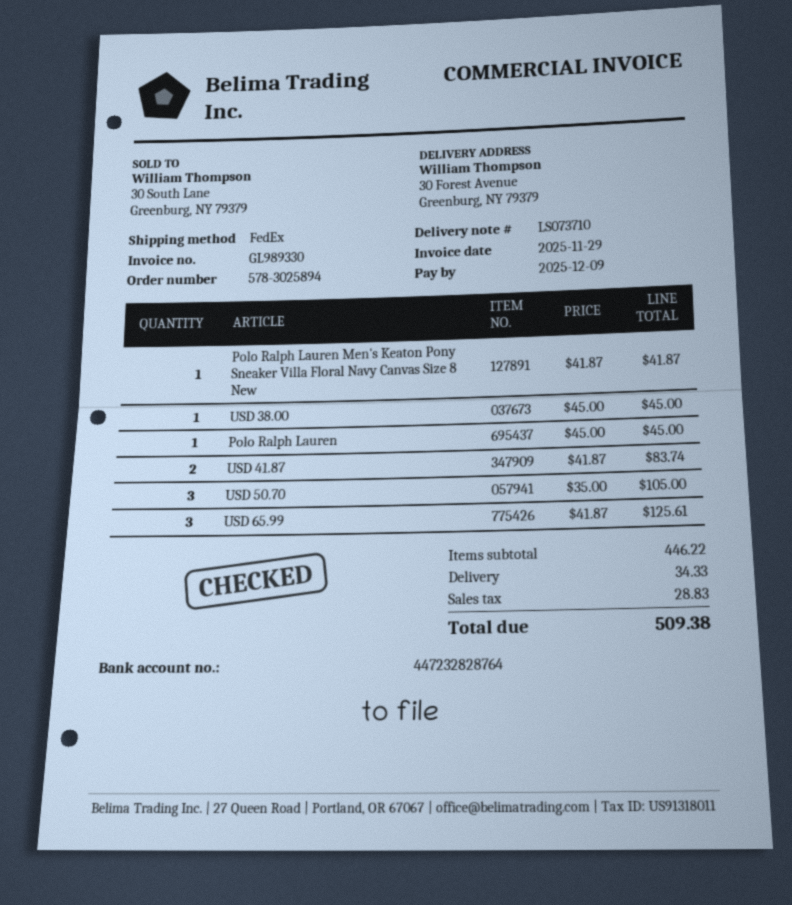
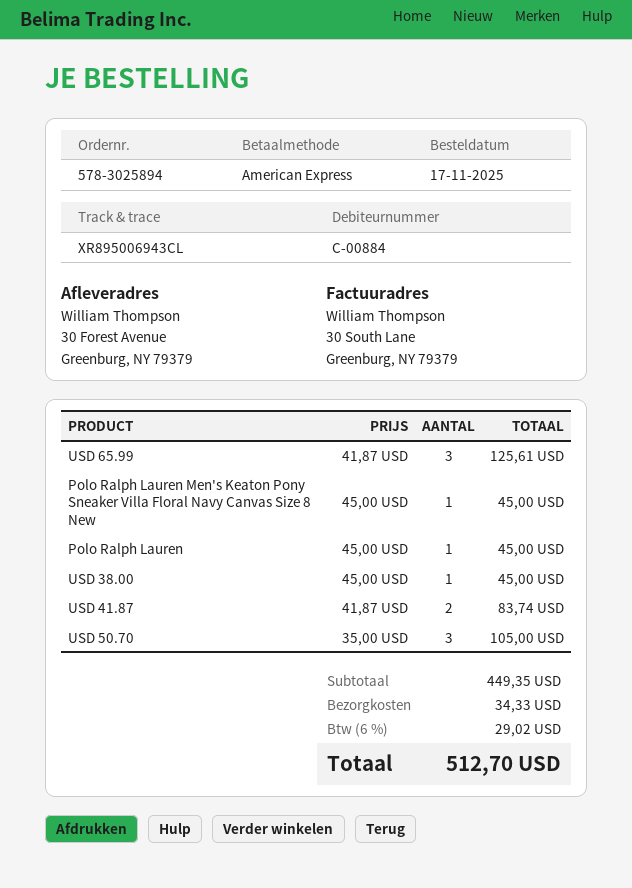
Polo Ralph Lauren Men's Keaton Pony Sneaker Villa Floral Navy Canvas Size 8 New: 1 x 41.87 = 41.87 -> 1 x 45.00 = 45.00
subtotal: 446.22 -> 449.35
tax: 28.83 -> 29.02
total: 509.38 -> 512.70

